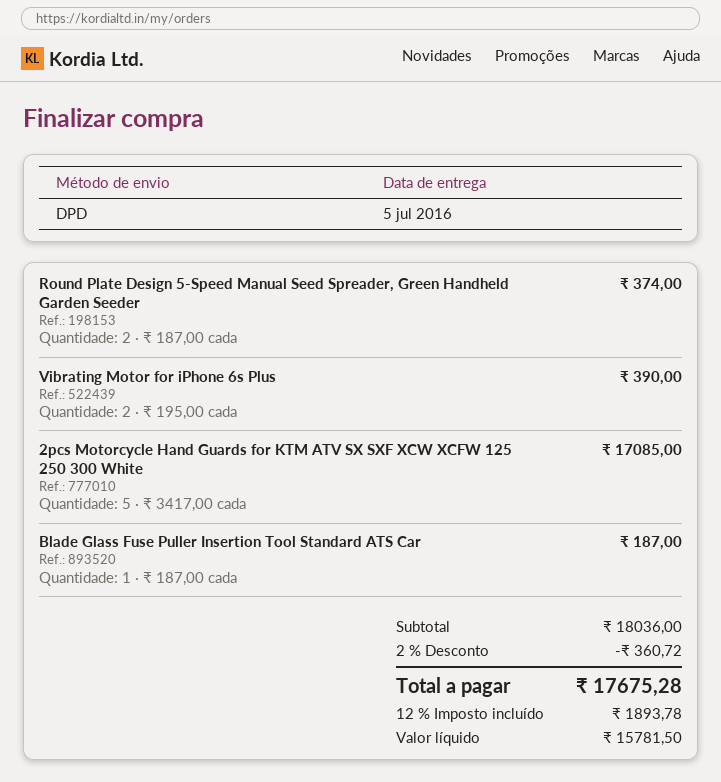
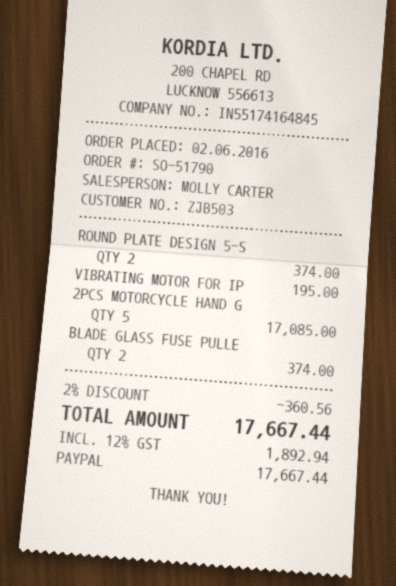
Vibrating Motor for iPhone 6s Plus: 2 for 390.00 -> 1 for 195.00
Blade Glass Fuse Puller Insertion Tool Standard ATS Car: 1 for 187.00 -> 2 for 374.00
discount: 2% = 360.72 -> 2% = 360.56
tax: 12% = 1893.78 -> 12% = 1892.94
total: 17675.28 -> 17667.44

